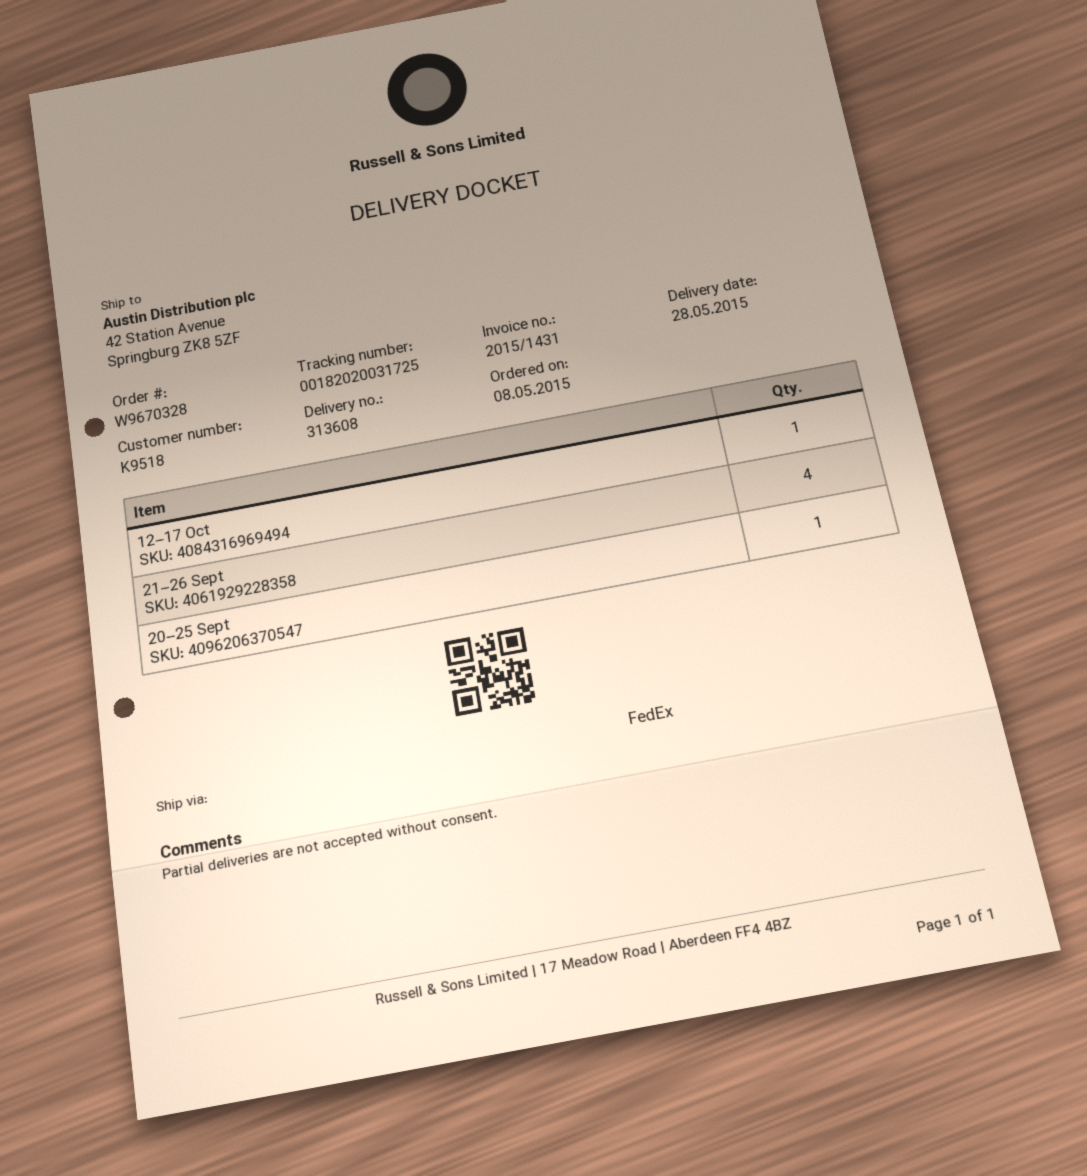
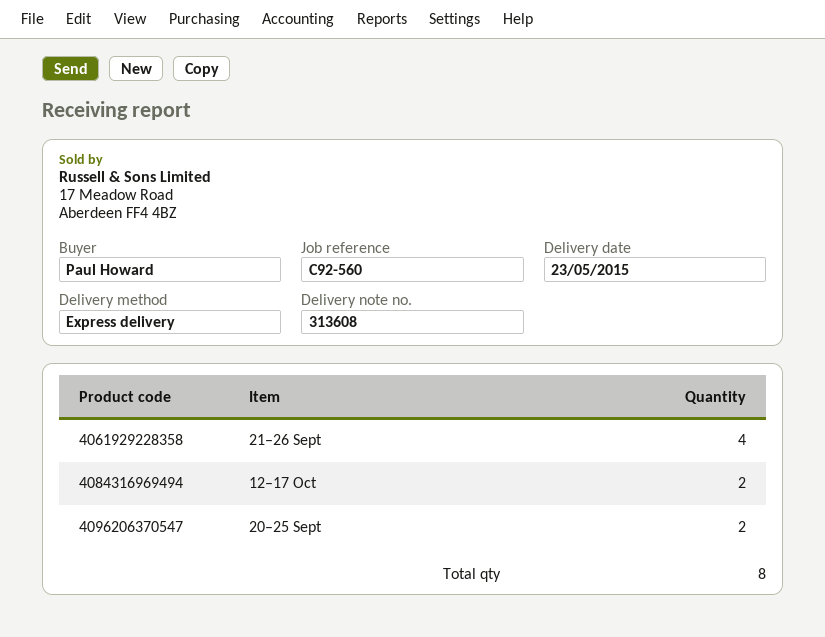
delivery date: 2015-05-28 -> 2015-05-23
shipping method: FedEx -> express
12–17 Oct: 1 -> 2
20–25 Sept: 1 -> 2

